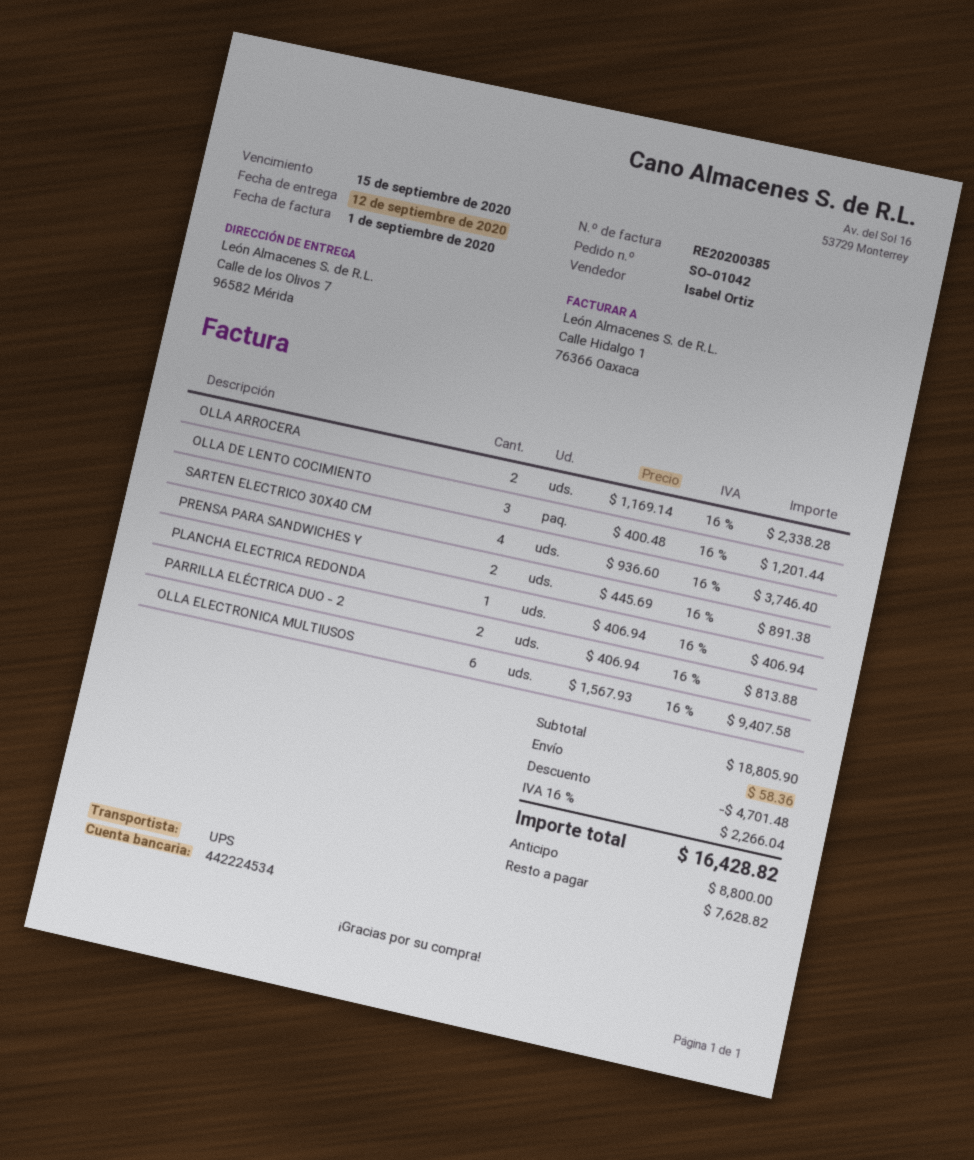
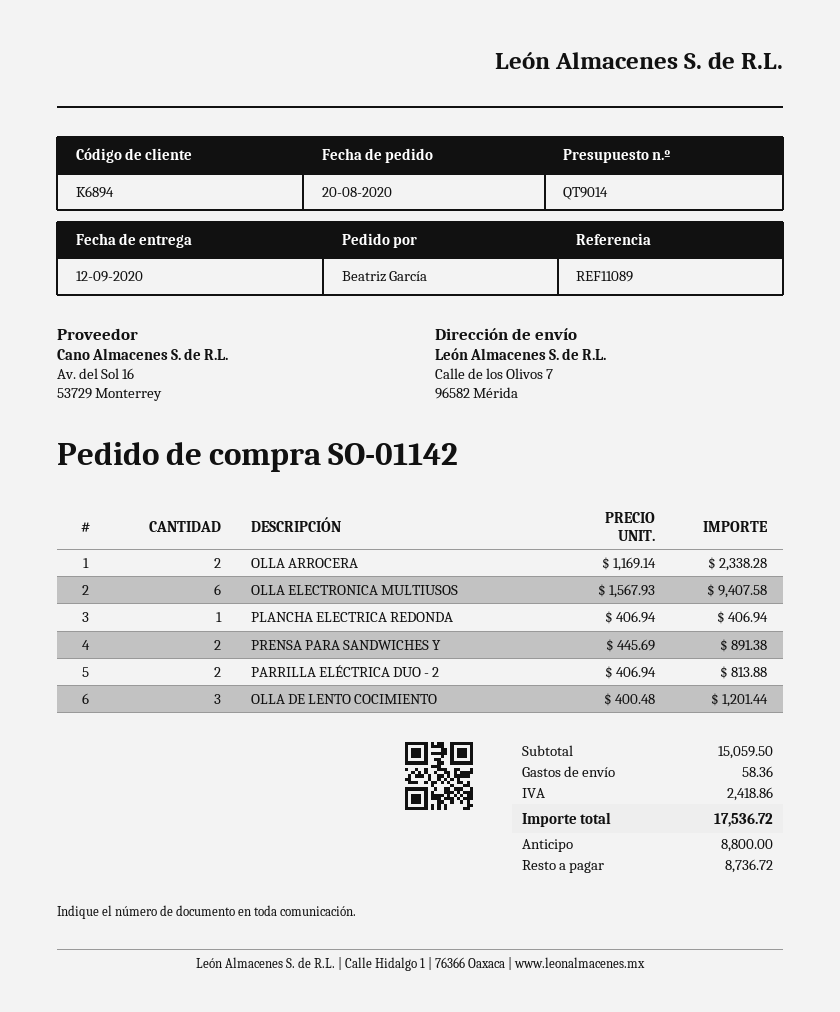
order number: SO-01042 -> SO-01142
SARTEN ELECTRICO 30X40 CM: 4 x 936.60 = 3746.40 -> none
subtotal: 18805.90 -> 15059.50
discount: 4701.48 -> none
tax: 2266.04 -> 2418.86
total: 16428.82 -> 17536.72
balance: 7628.82 -> 8736.72

